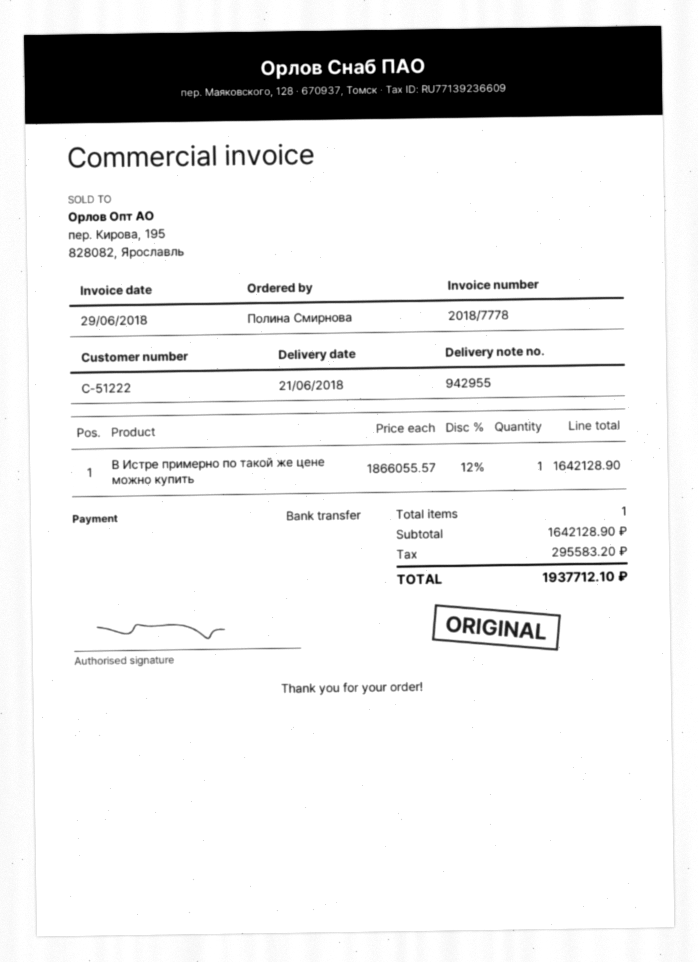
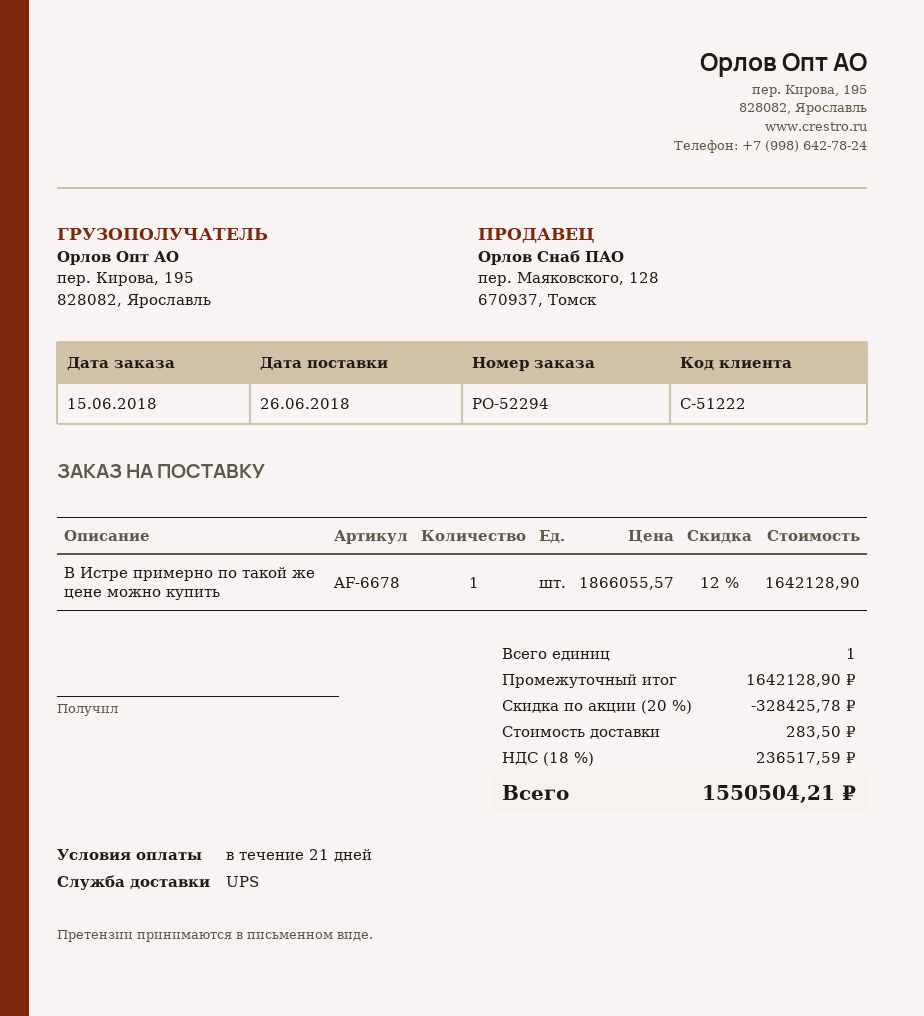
delivery date: 2018-06-21 -> 2018-06-26
discount: none -> 20% = 328425.78
shipping: none -> 283.50
tax: 295583.20 -> 236517.59
total: 1937712.10 -> 1550504.21

